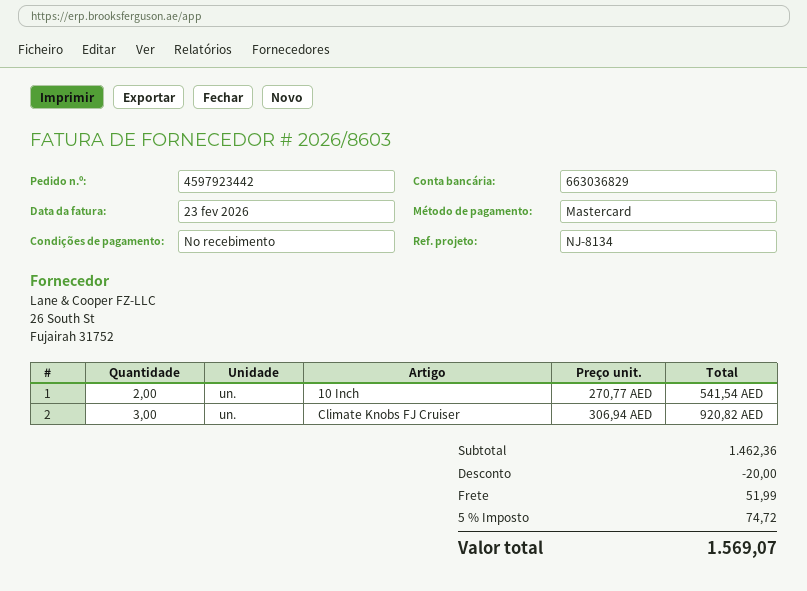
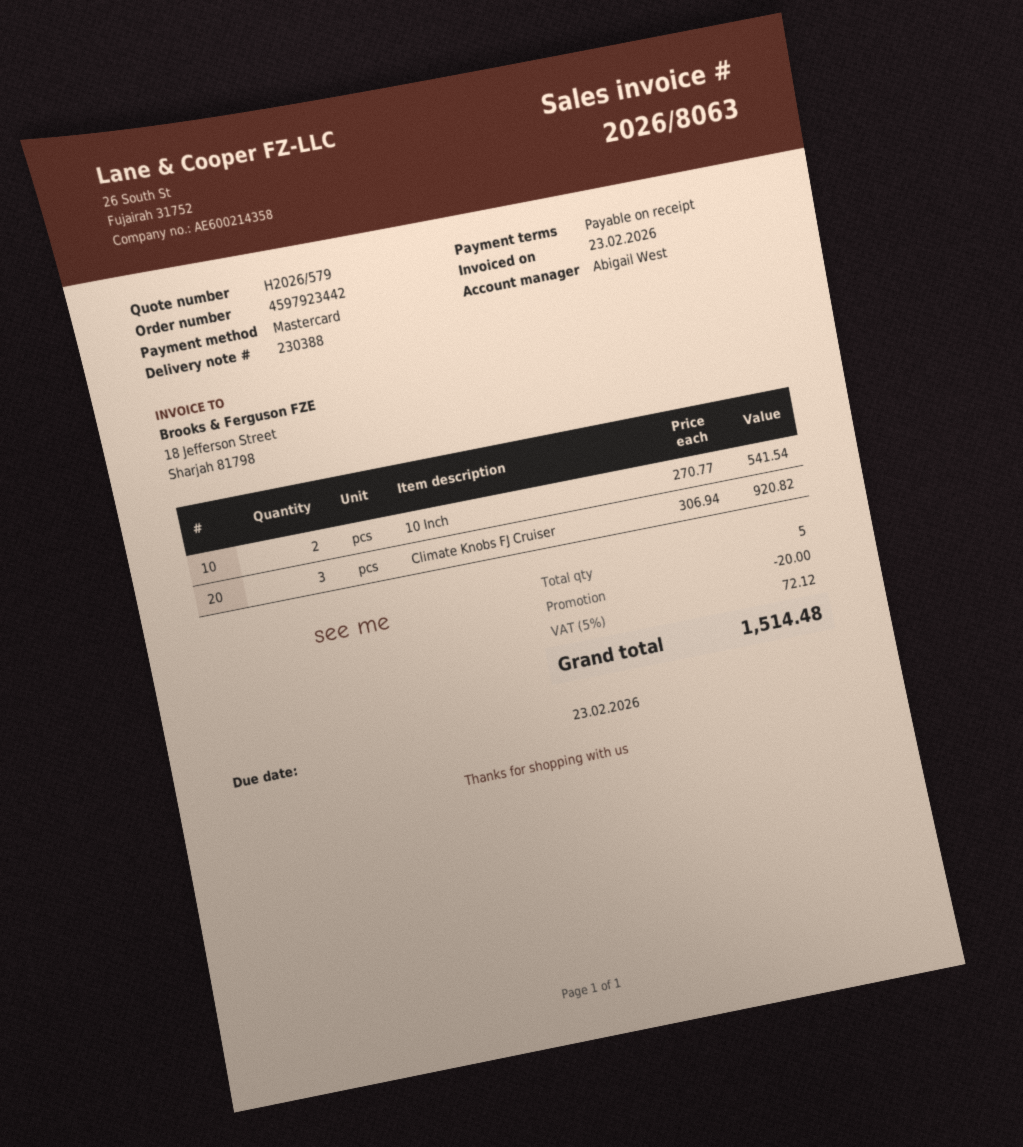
invoice number: 2026/8603 -> 2026/8063
shipping: 51.99 -> none
tax: 5% = 74.72 -> 5% = 72.12
total: 1569.07 -> 1514.48

